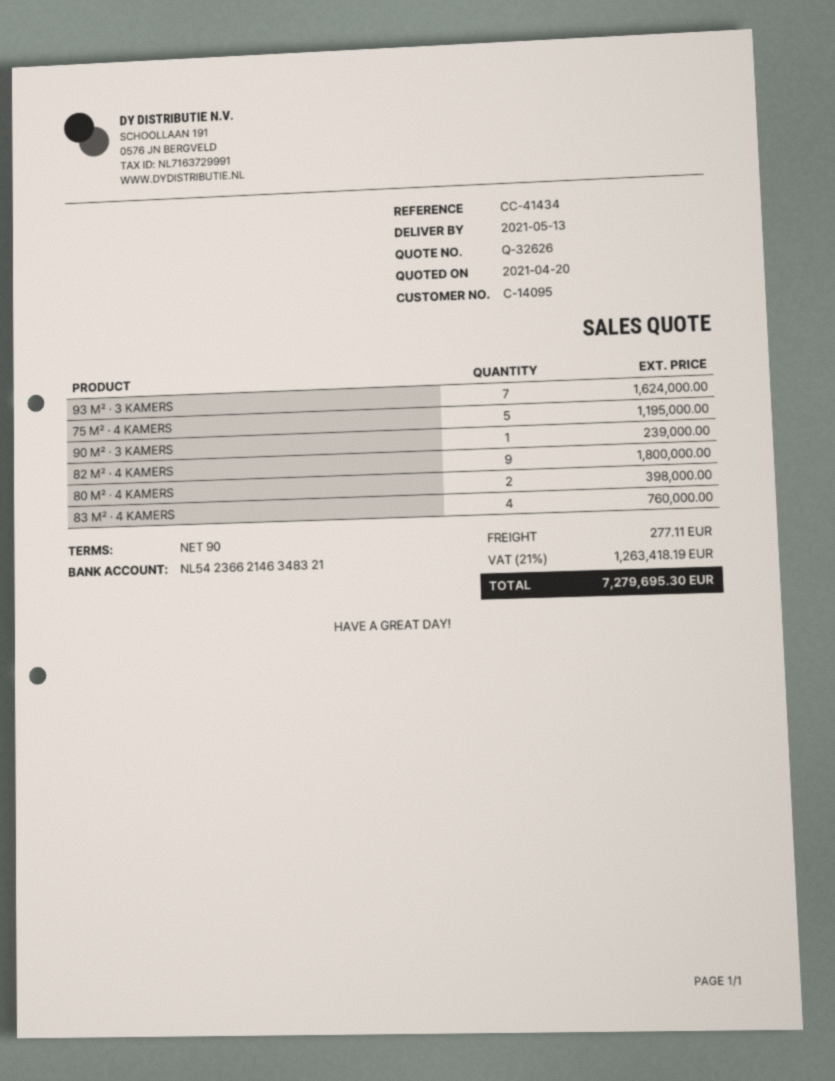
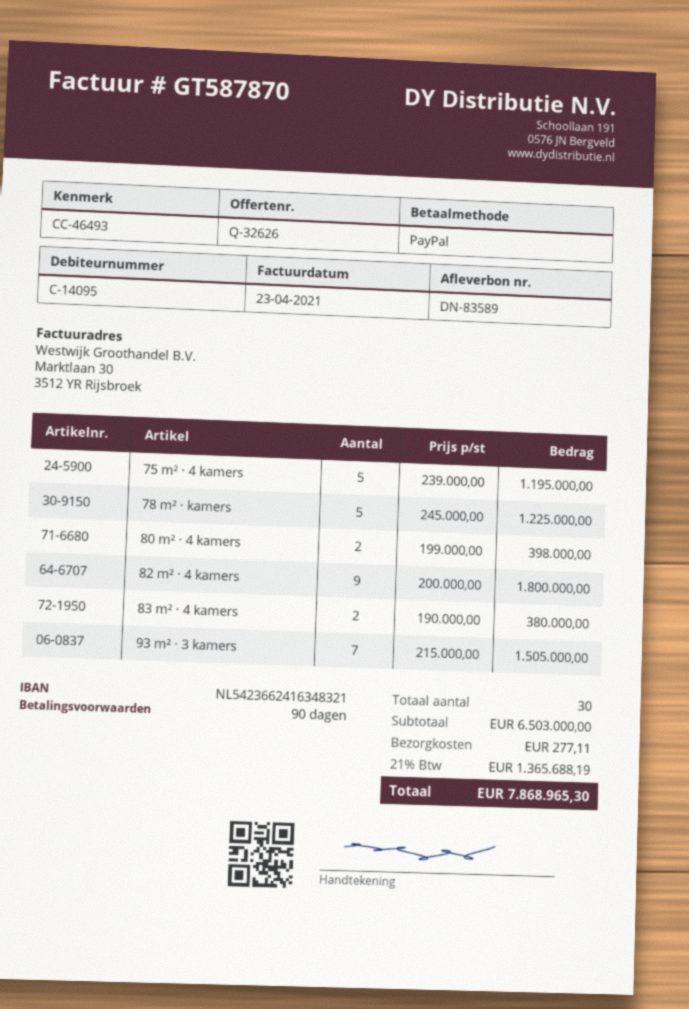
reference: CC-41434 -> CC-46493
bank account: NL5423662146348321 -> NL5423662416348321
93 M² · 3 KAMERS: 7 for 1624000.00 -> 7 for 1505000.00
90 M² · 3 KAMERS: 1 for 239000.00 -> none
83 M² · 4 KAMERS: 4 for 760000.00 -> 2 for 380000.00
78 m² · kamers: none -> 5 for 1225000.00
tax: 21% = 1263418.19 -> 21% = 1365688.19
total: 7279695.30 -> 7868965.30

